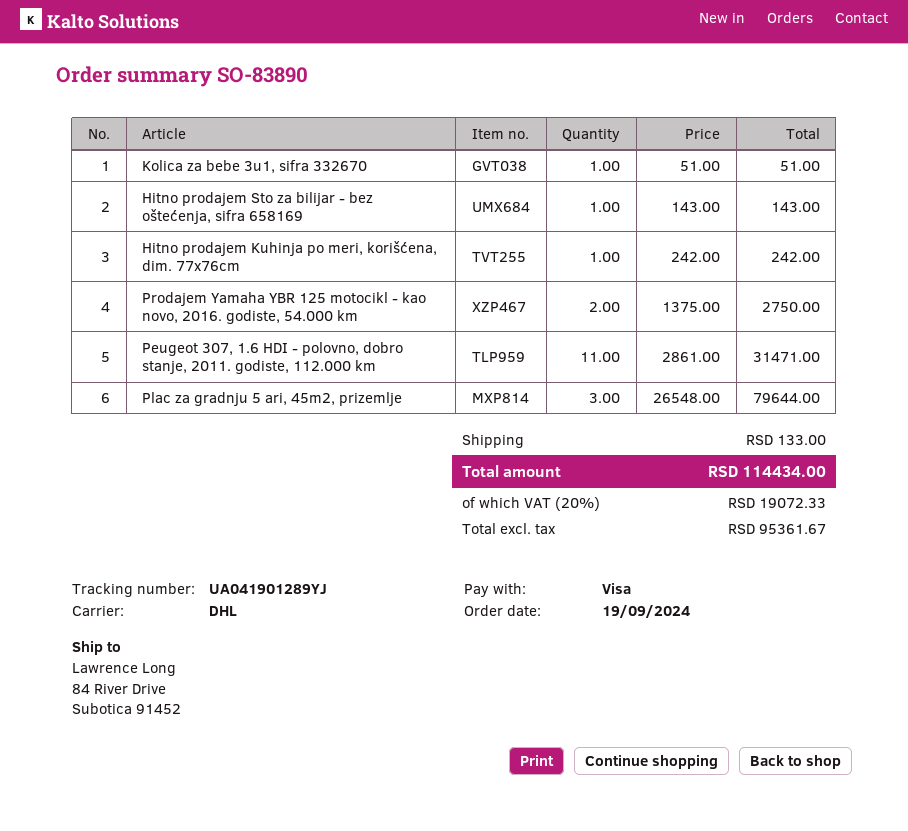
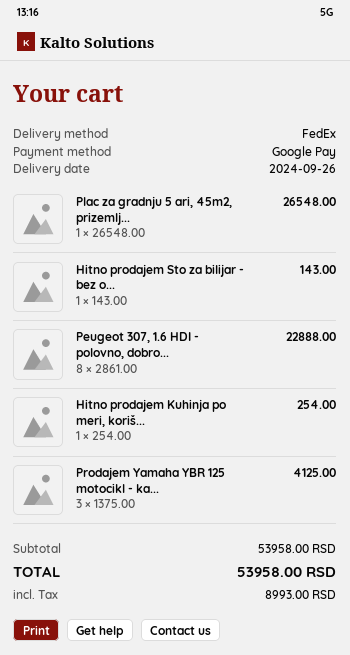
payment method: Visa -> Google Pay
shipping method: DHL -> FedEx
Kolica za bebe 3u1, sifra 332670: 1 x 51.00 = 51.00 -> none
Hitno prodajem Kuhinja po meri, korišćena, dim. 77x76cm: 1 x 242.00 = 242.00 -> 1 x 254.00 = 254.00
Prodajem Yamaha YBR 125 motocikl - kao novo, 2016. godiste, 54.000 km: 2 x 1375.00 = 2750.00 -> 3 x 1375.00 = 4125.00
Peugeot 307, 1.6 HDI - polovno, dobro stanje, 2011. godiste, 112.000 km: 11 x 2861.00 = 31471.00 -> 8 x 2861.00 = 22888.00
Plac za gradnju 5 ari, 45m2, prizemlje: 3 x 26548.00 = 79644.00 -> 1 x 26548.00 = 26548.00
shipping: 133.00 -> none
tax: 19072.33 -> 8993.00
total: 114434.00 -> 53958.00

